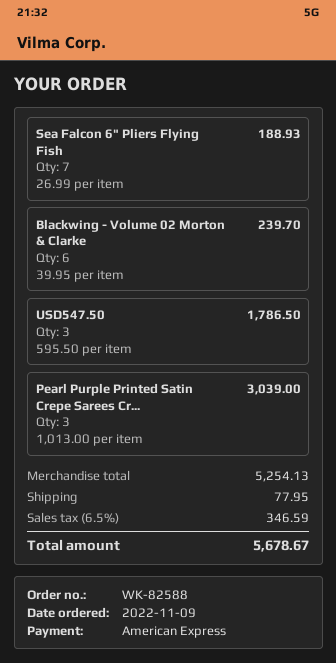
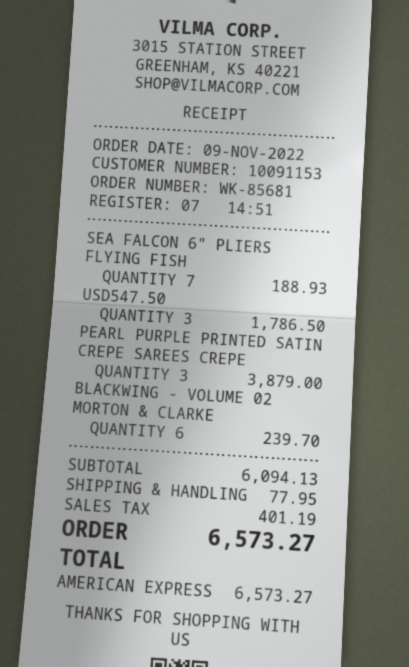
order number: WK-82588 -> WK-85681
Pearl Purple Printed Satin Crepe Sarees Cr...: 3 for 3039.00 -> 3 for 3879.00
subtotal: 5254.13 -> 6094.13
tax: 346.59 -> 401.19
total: 5678.67 -> 6573.27

